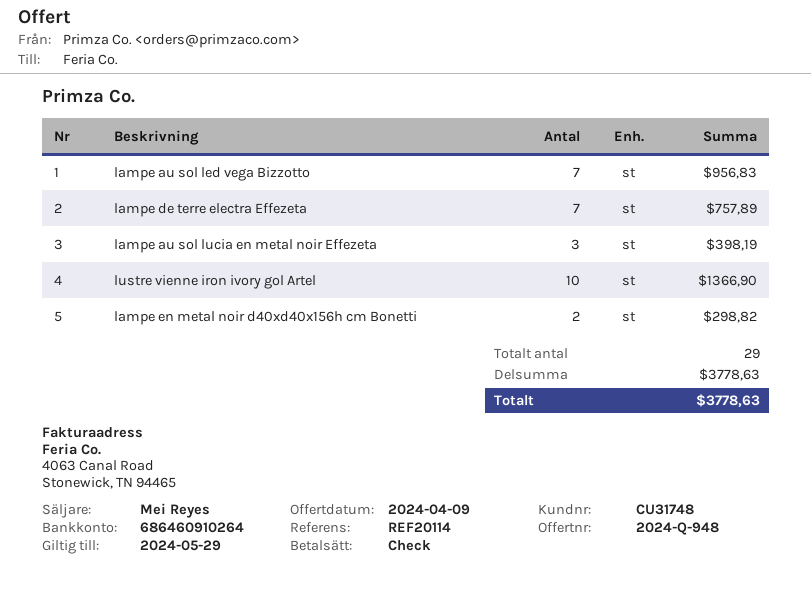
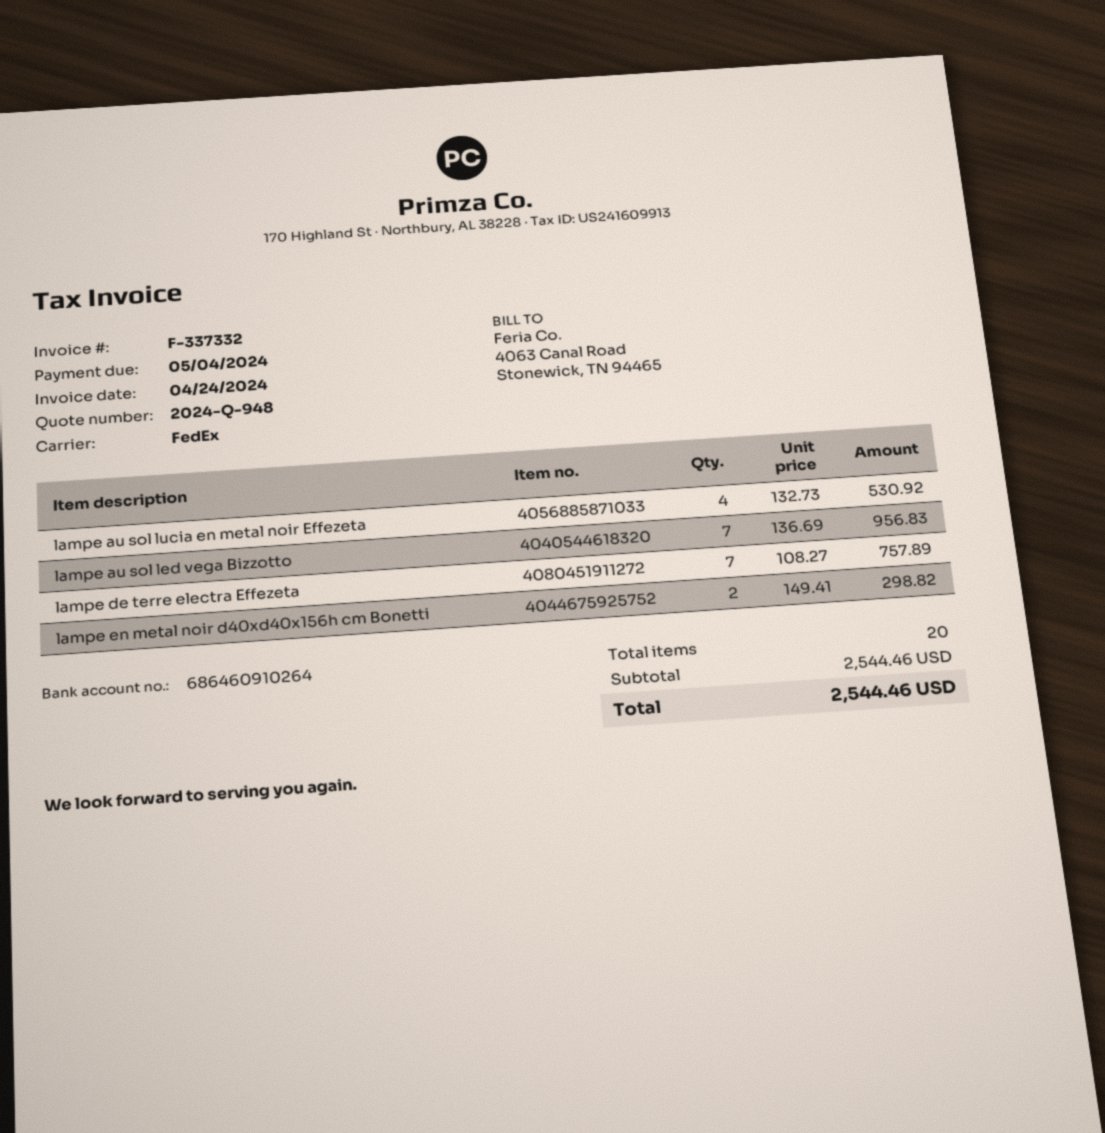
lampe au sol lucia en metal noir Effezeta: 3 for 398.19 -> 4 for 530.92
lustre vienne iron ivory gol Artel: 10 for 1366.90 -> none
total quantity: 29 -> 20
subtotal: 3778.63 -> 2544.46
total: 3778.63 -> 2544.46

